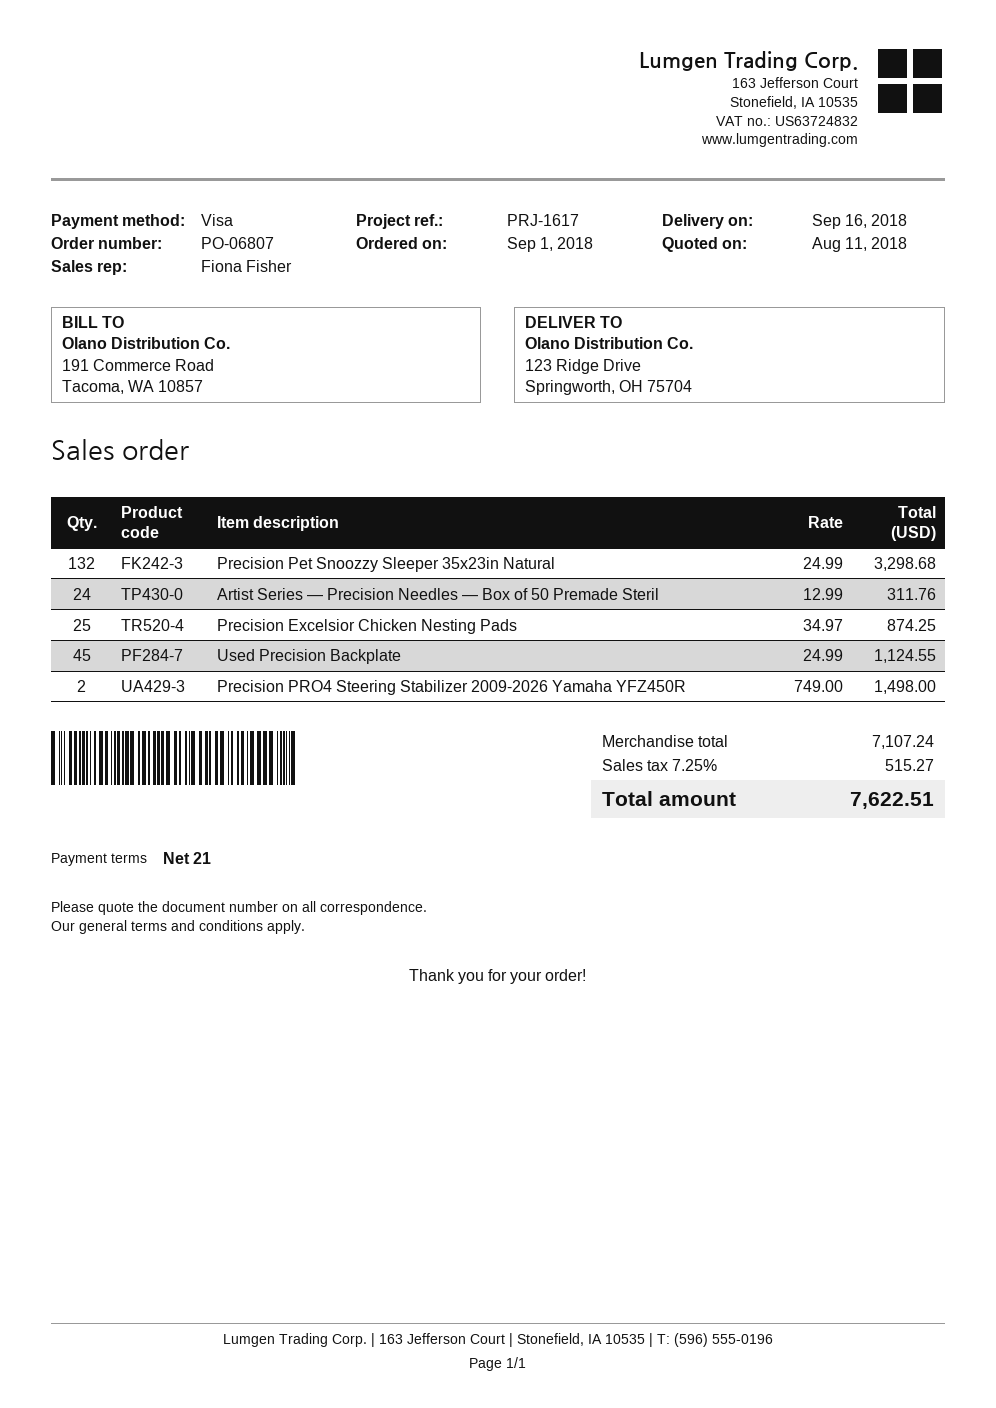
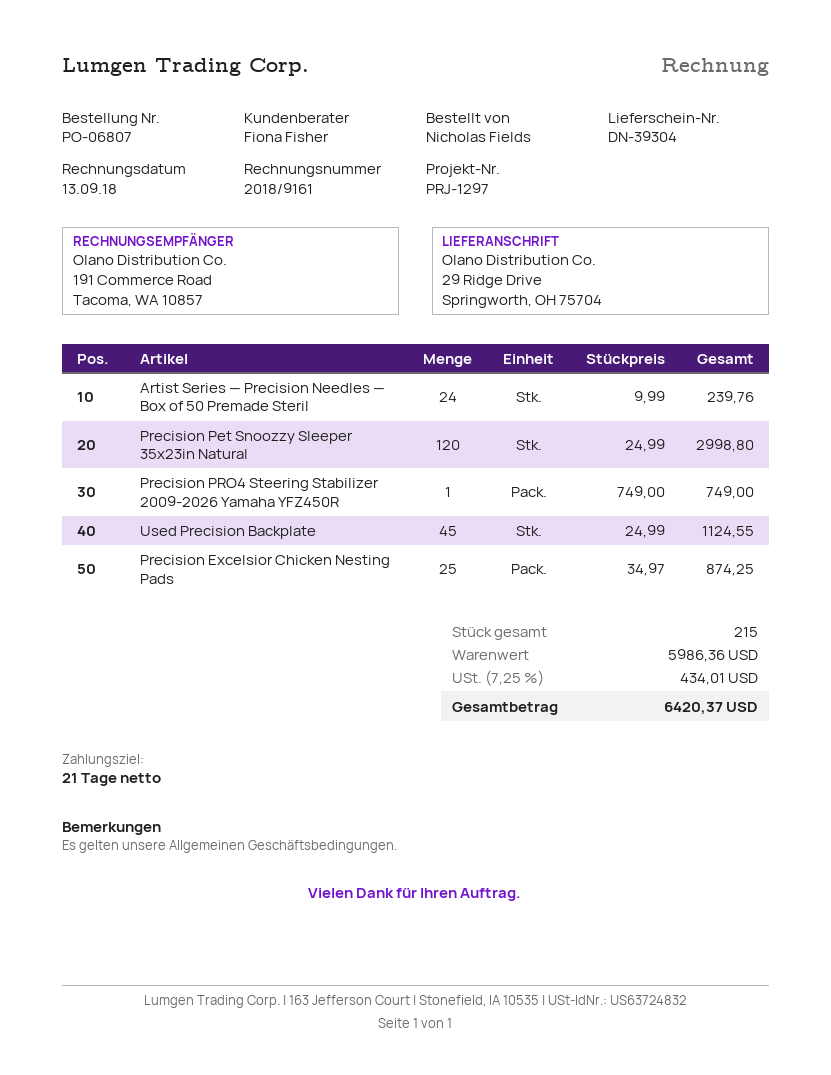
reference: PRJ-1617 -> PRJ-1297
ship to: 123 Ridge Drive, Springworth, OH 75704 -> 29 Ridge Drive, Springworth, OH 75704
Precision Pet Snoozzy Sleeper 35x23in Natural: 132 x 24.99 = 3298.68 -> 120 x 24.99 = 2998.80
Artist Series — Precision Needles — Box of 50 Premade Steril: 24 x 12.99 = 311.76 -> 24 x 9.99 = 239.76
Precision PRO4 Steering Stabilizer 2009-2026 Yamaha YFZ450R: 2 x 749.00 = 1498.00 -> 1 x 749.00 = 749.00
subtotal: 7107.24 -> 5986.36
tax: 7.25% = 515.27 -> 7.25% = 434.01
total: 7622.51 -> 6420.37

